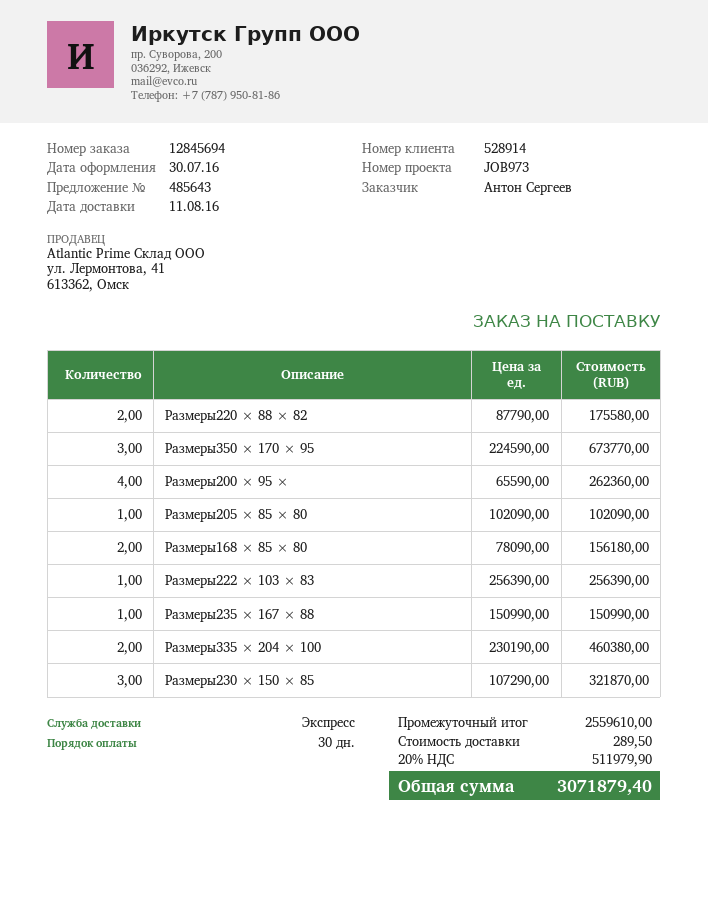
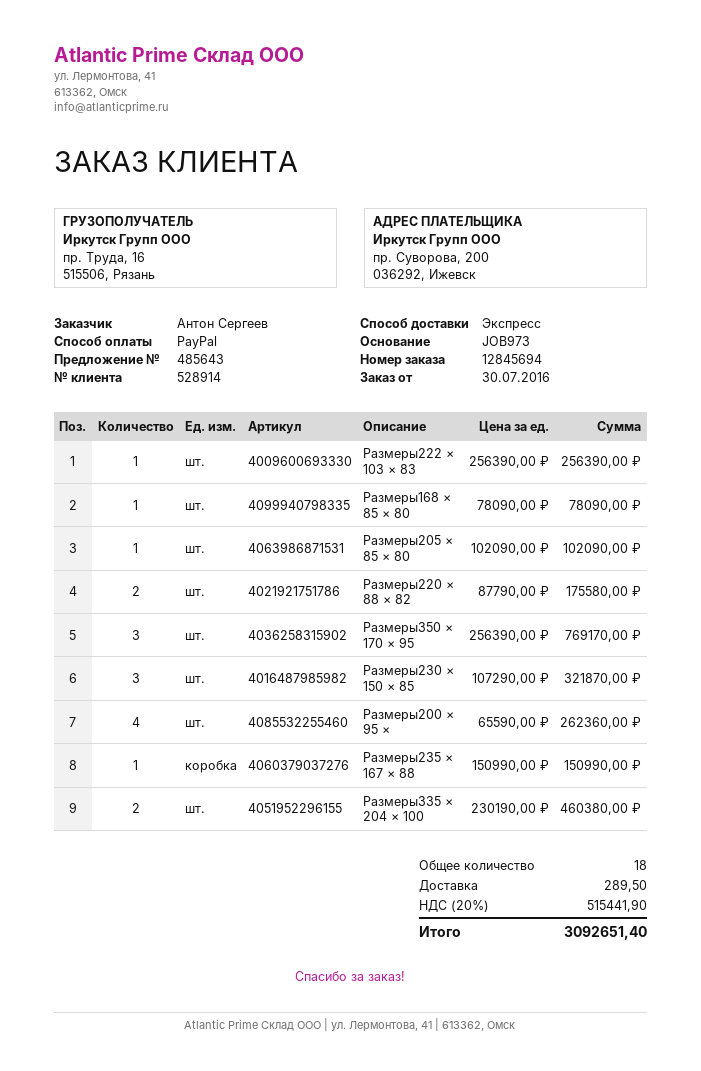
Размеры350 × 170 × 95: 3 x 224590.00 = 673770.00 -> 3 x 256390.00 = 769170.00
Размеры168 × 85 × 80: 2 x 78090.00 = 156180.00 -> 1 x 78090.00 = 78090.00
tax: 20% = 511979.90 -> 20% = 515441.90
total: 3071879.40 -> 3092651.40

